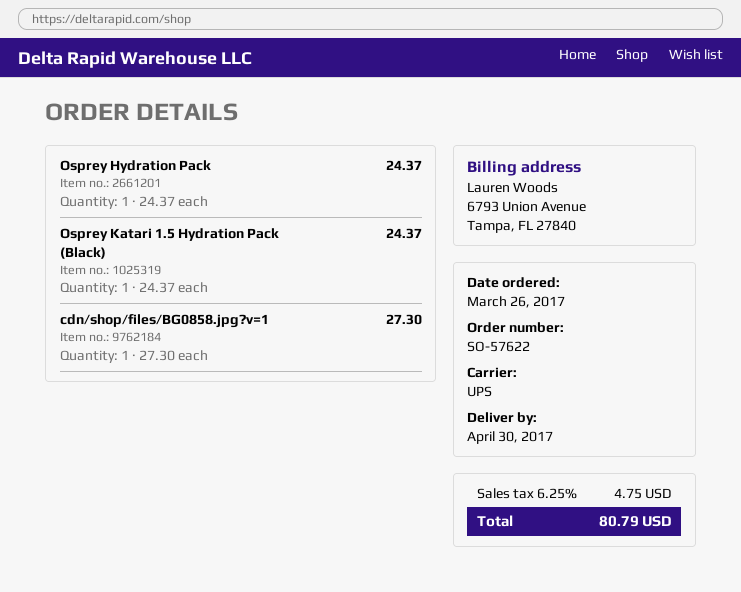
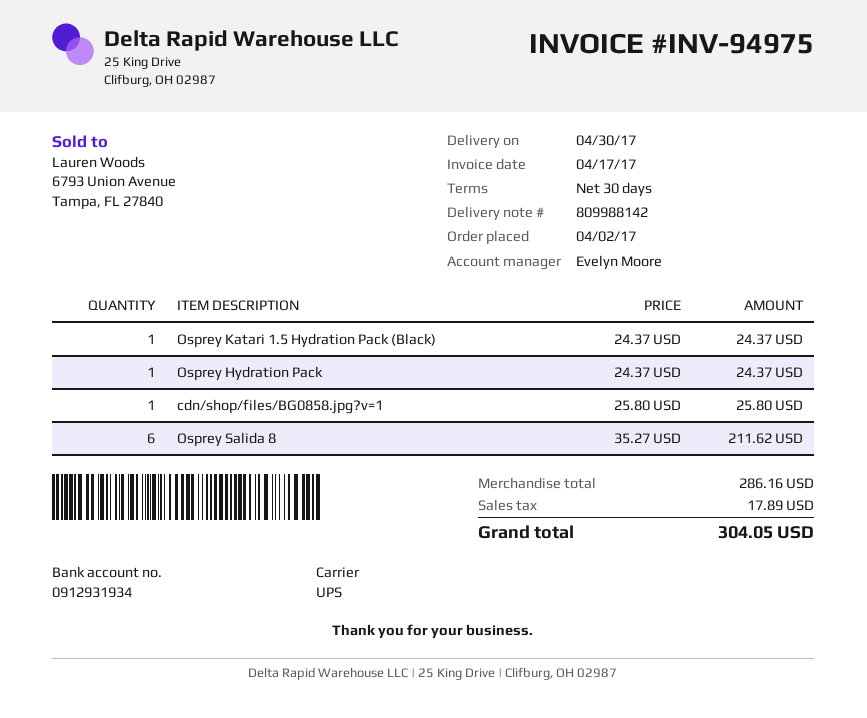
order date: 2017-03-26 -> 2017-04-02
cdn/shop/files/BG0858.jpg?v=1: 1 x 27.30 = 27.30 -> 1 x 25.80 = 25.80
Osprey Salida 8: none -> 6 x 35.27 = 211.62
tax: 4.75 -> 17.89
total: 80.79 -> 304.05

